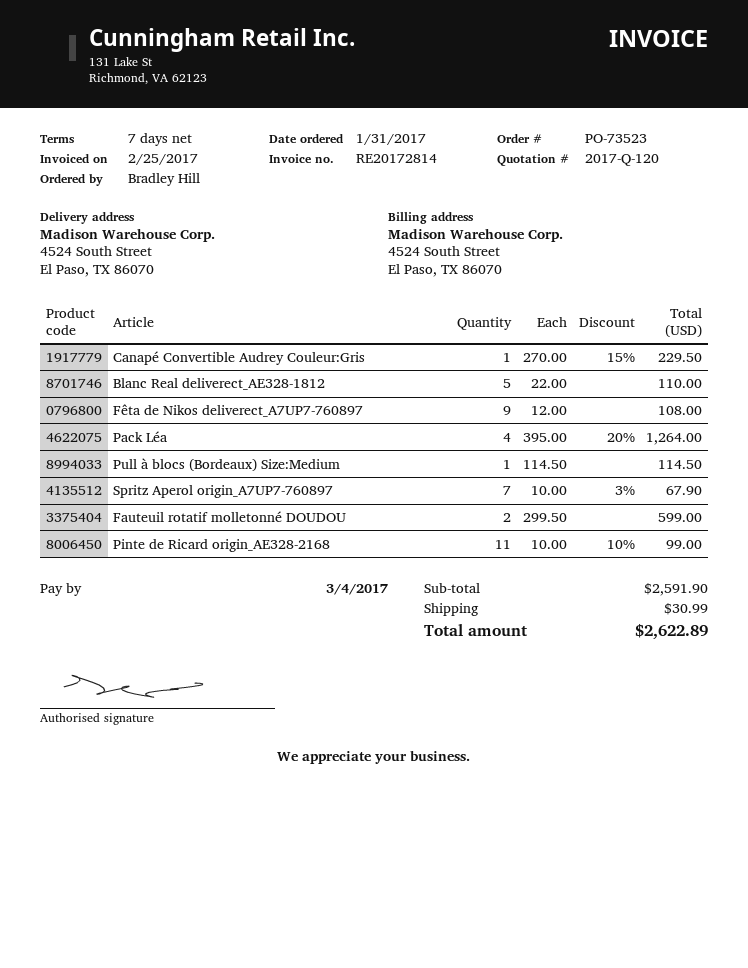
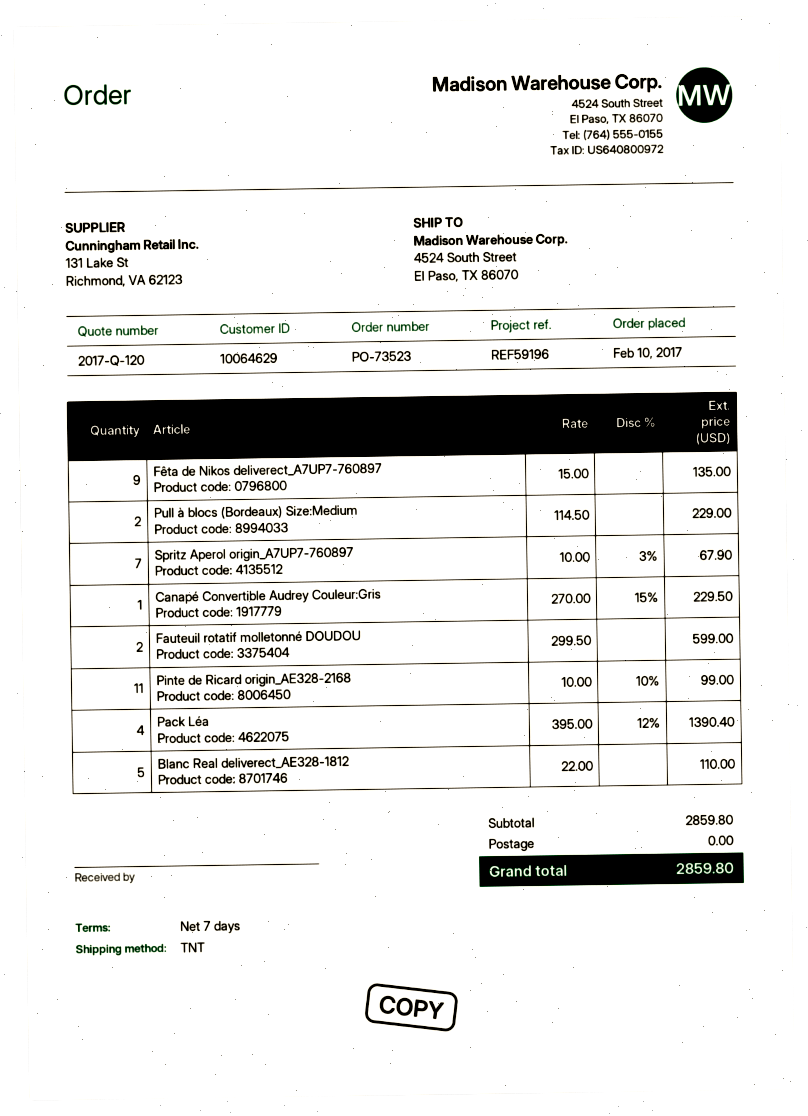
order date: 2017-01-31 -> 2017-02-10
Fêta de Nikos deliverect_A7UP7-760897: 9 x 12.00 = 108.00 -> 9 x 15.00 = 135.00
Pack Léa: 4 x 395.00 - 20% = 1264.00 -> 4 x 395.00 - 12% = 1390.40
Pull à blocs (Bordeaux) Size:Medium: 1 x 114.50 = 114.50 -> 2 x 114.50 = 229.00
subtotal: 2591.90 -> 2859.80
shipping: 30.99 -> 0.00
total: 2622.89 -> 2859.80

